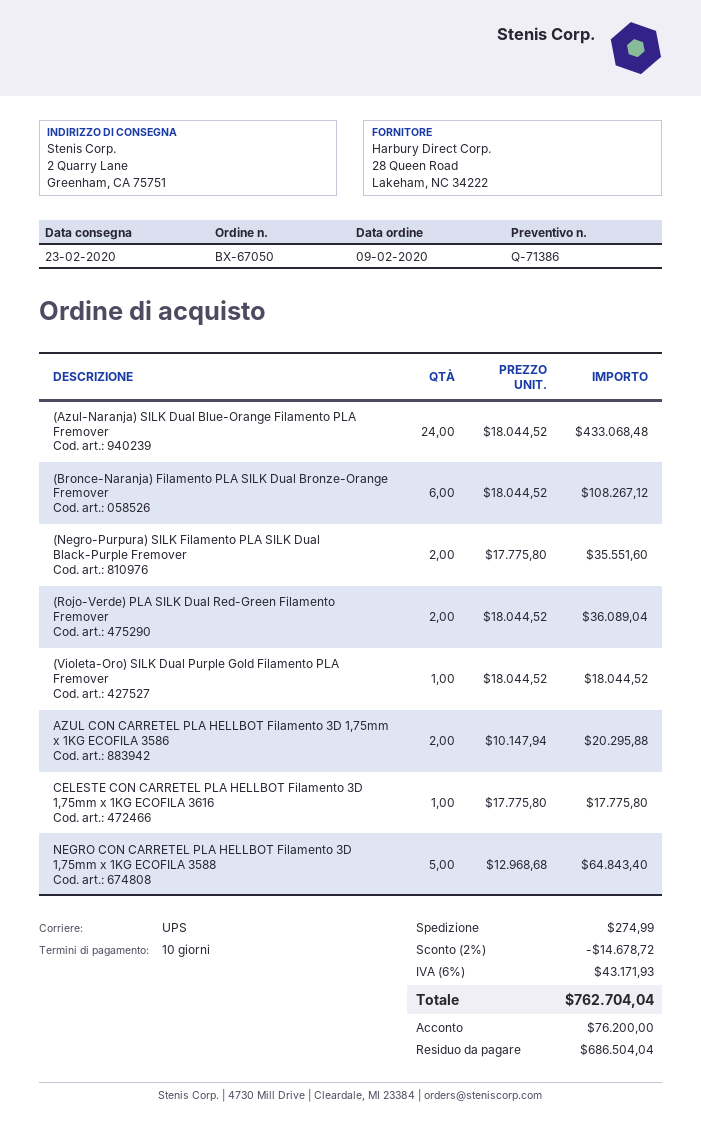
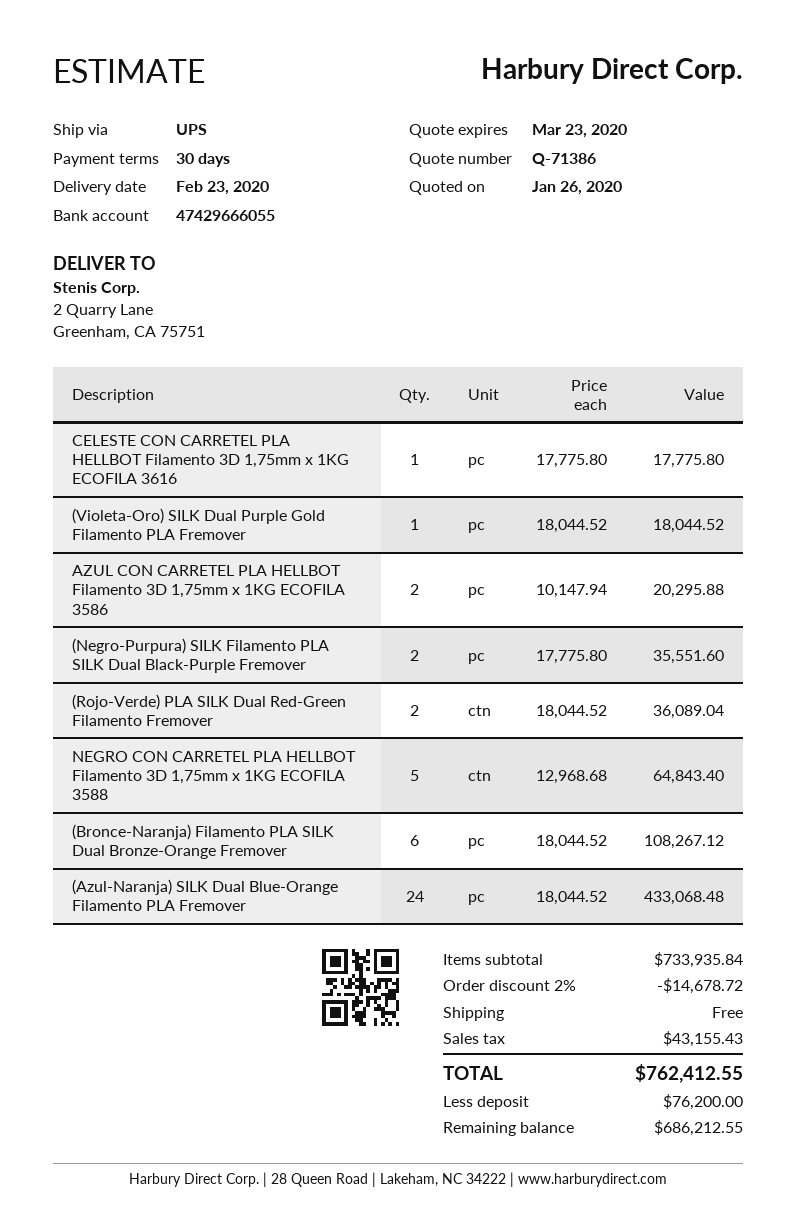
payment terms: 10 days -> 30 days
shipping: 274.99 -> 0.00
tax: 43171.93 -> 43155.43
total: 762704.04 -> 762412.55
balance: 686504.04 -> 686212.55

